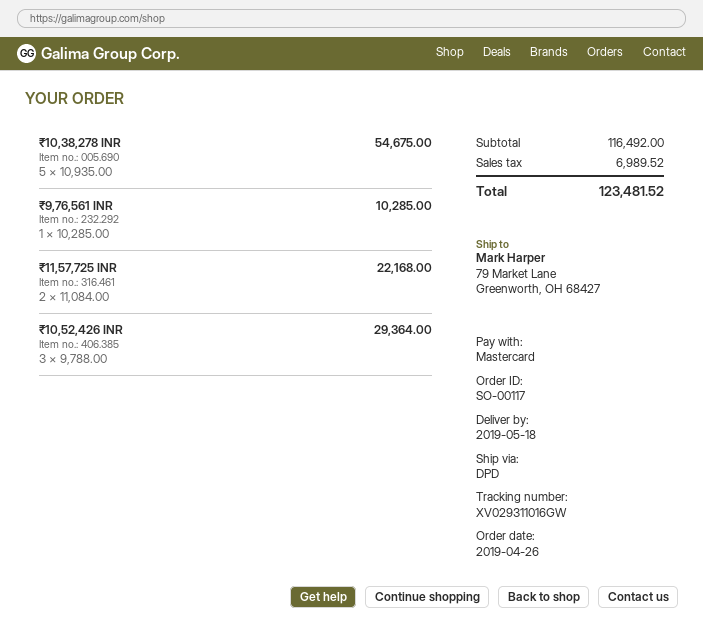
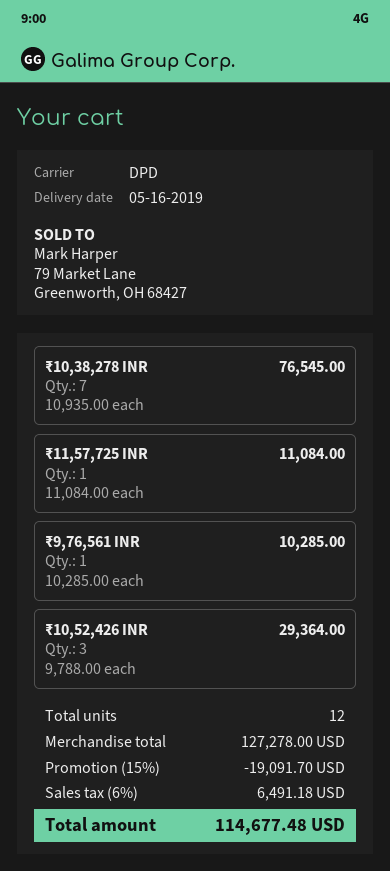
delivery date: 2019-05-18 -> 2019-05-16
₹10,38,278 INR: 5 x 10935.00 = 54675.00 -> 7 x 10935.00 = 76545.00
₹11,57,725 INR: 2 x 11084.00 = 22168.00 -> 1 x 11084.00 = 11084.00
subtotal: 116492.00 -> 127278.00
discount: none -> 15% = 19091.70
tax: 6989.52 -> 6491.18
total: 123481.52 -> 114677.48

